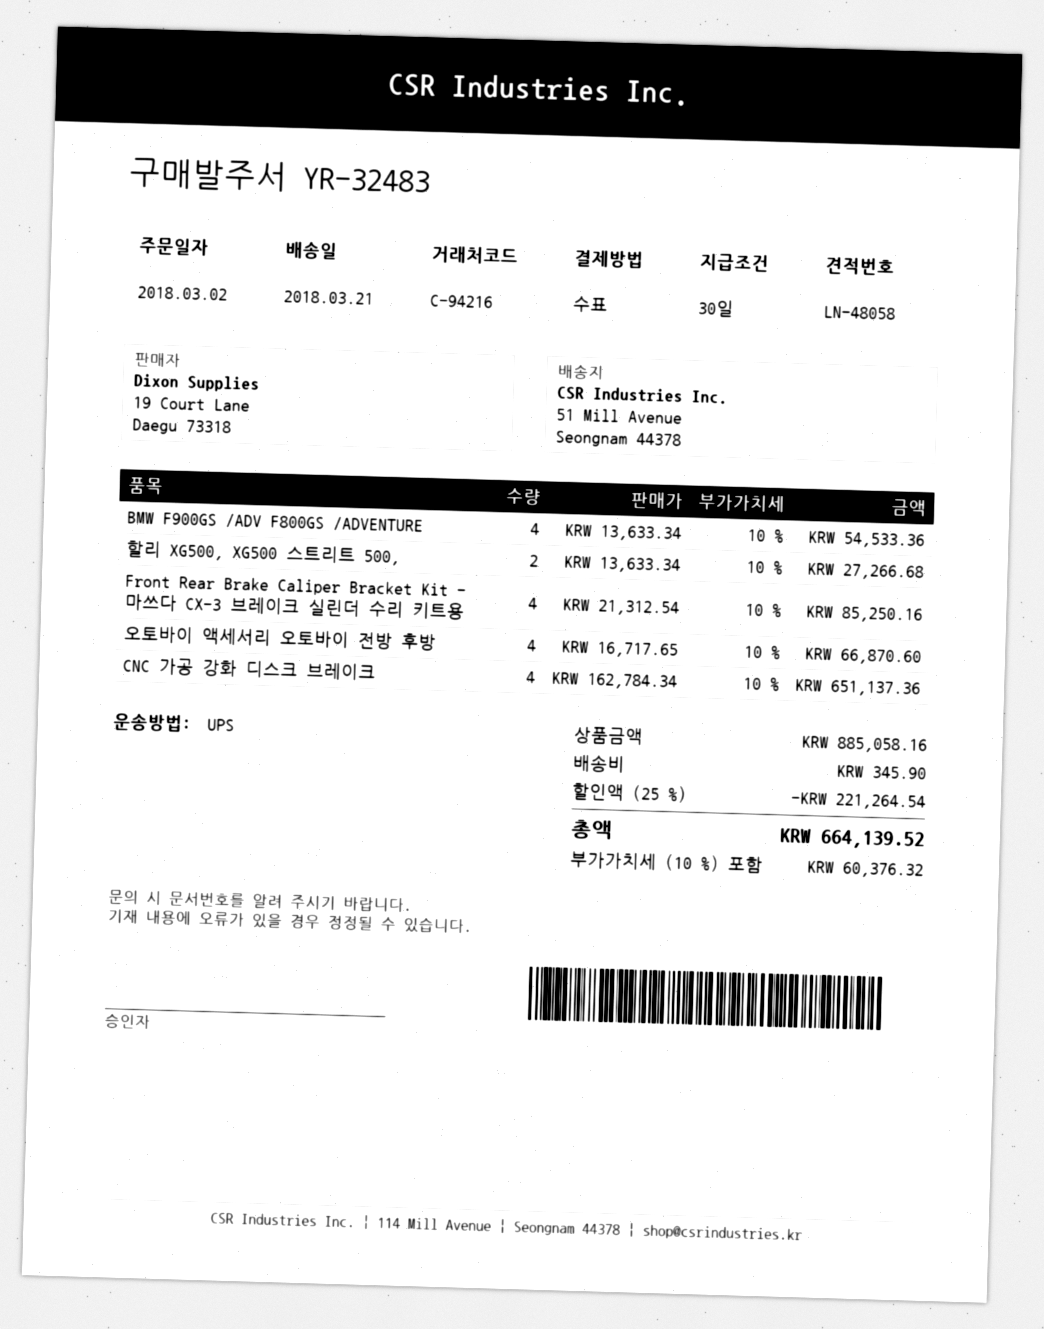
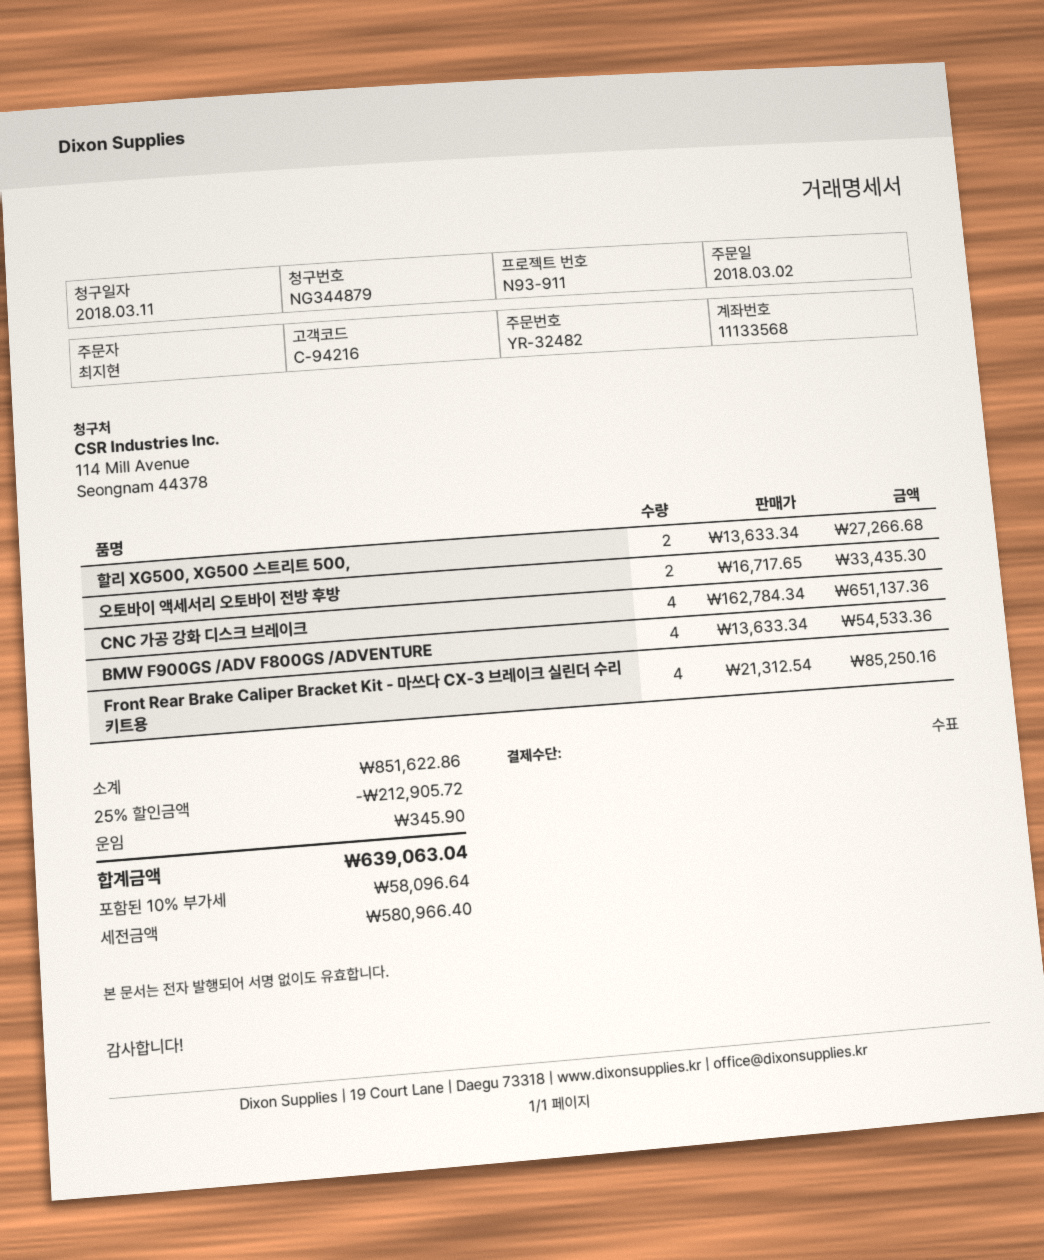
order number: YR-32483 -> YR-32482
오토바이 액세서리 오토바이 전방 후방: 4 x 16717.65 = 66870.60 -> 2 x 16717.65 = 33435.30
subtotal: 885058.16 -> 851622.86
discount: 25% = 221264.54 -> 25% = 212905.72
tax: 10% = 60376.32 -> 10% = 58096.64
total: 664139.52 -> 639063.04

